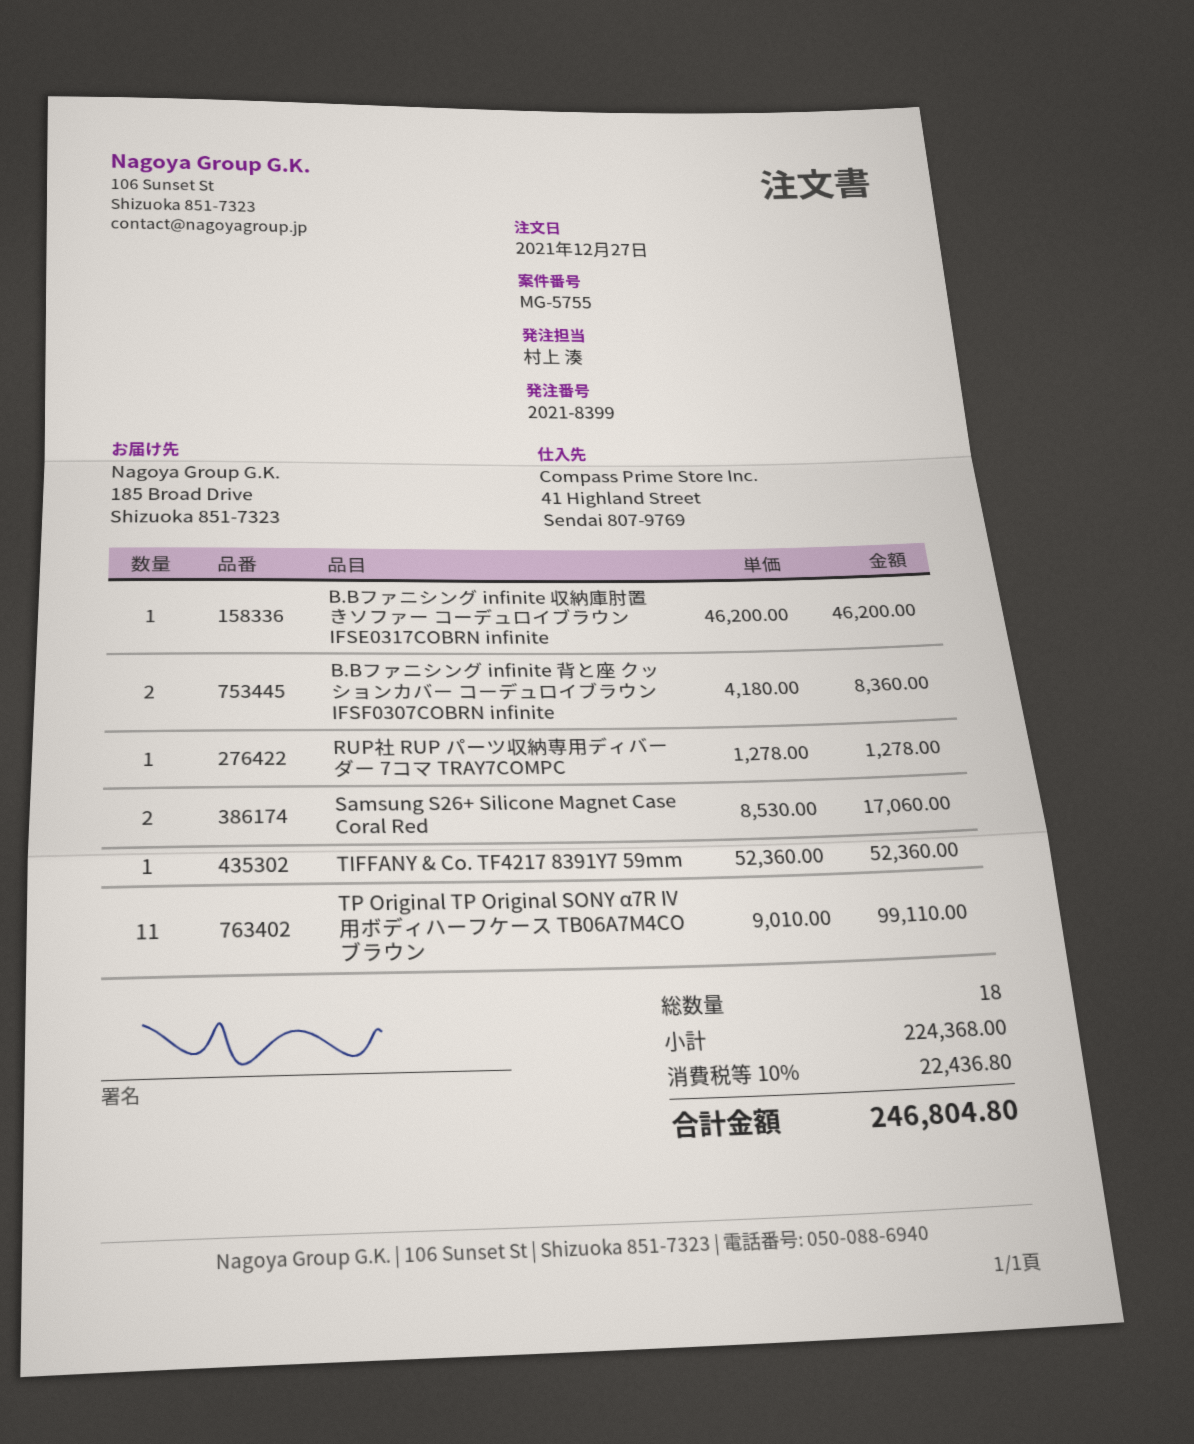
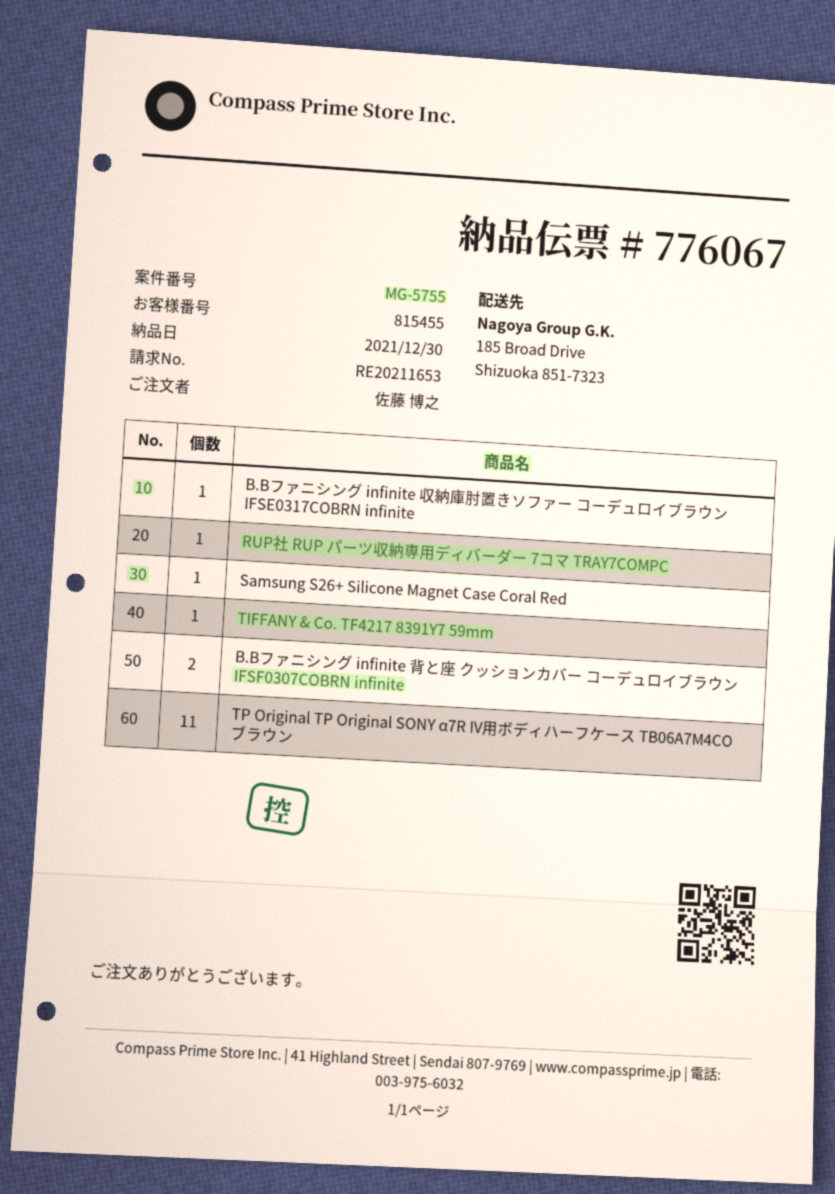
ordered by: 村上 湊 -> 佐藤 博之
Samsung S26+ Silicone Magnet Case Coral Red: 2 -> 1

